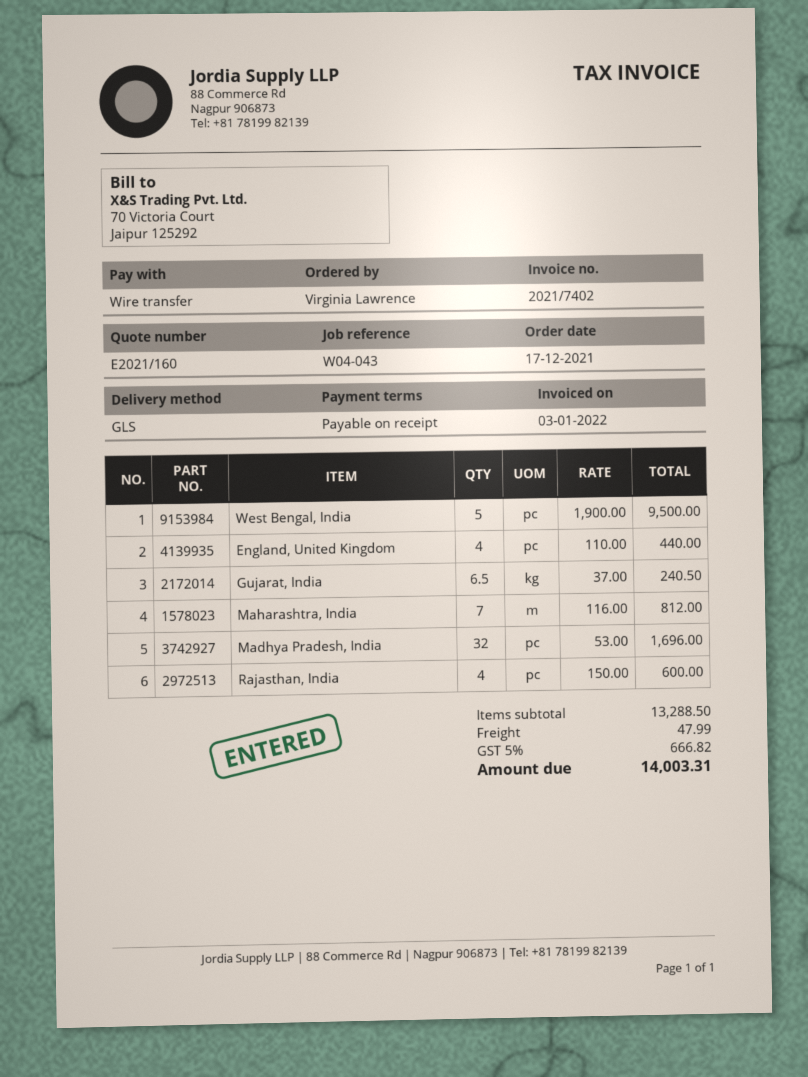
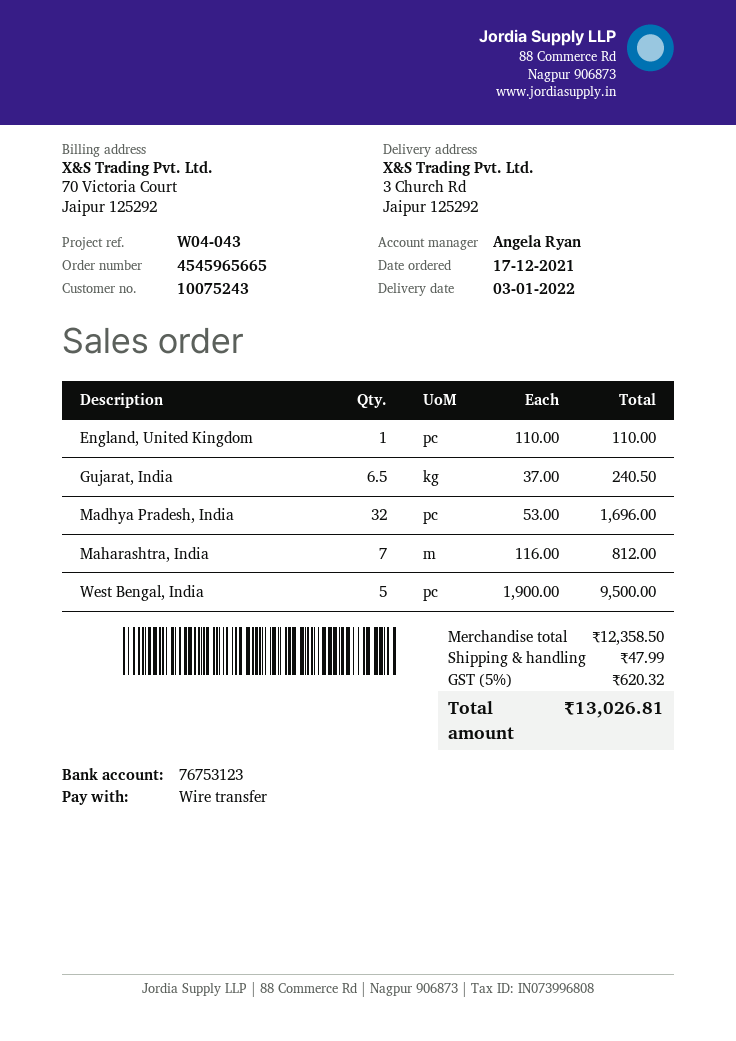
England, United Kingdom: 4 x 110.00 = 440.00 -> 1 x 110.00 = 110.00
Rajasthan, India: 4 x 150.00 = 600.00 -> none
subtotal: 13288.50 -> 12358.50
tax: 5% = 666.82 -> 5% = 620.32
total: 14003.31 -> 13026.81

